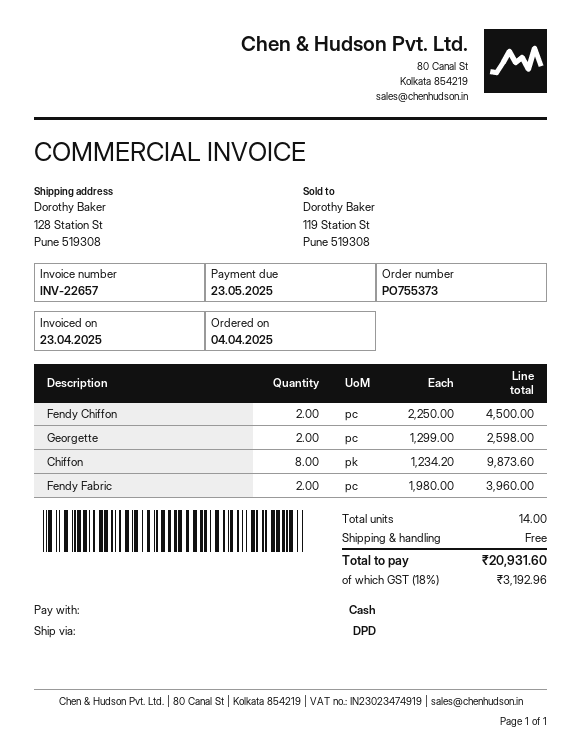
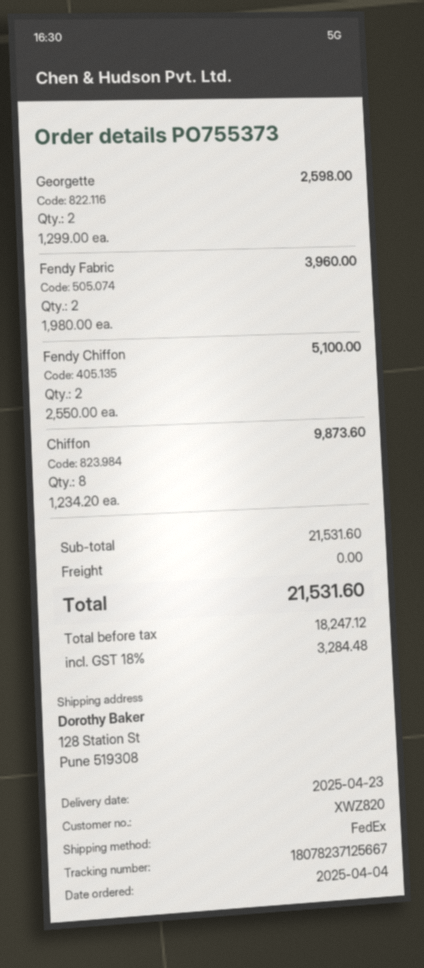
shipping method: DPD -> FedEx
Fendy Chiffon: 2 x 2250.00 = 4500.00 -> 2 x 2550.00 = 5100.00
tax: 18% = 3192.96 -> 18% = 3284.48
total: 20931.60 -> 21531.60

